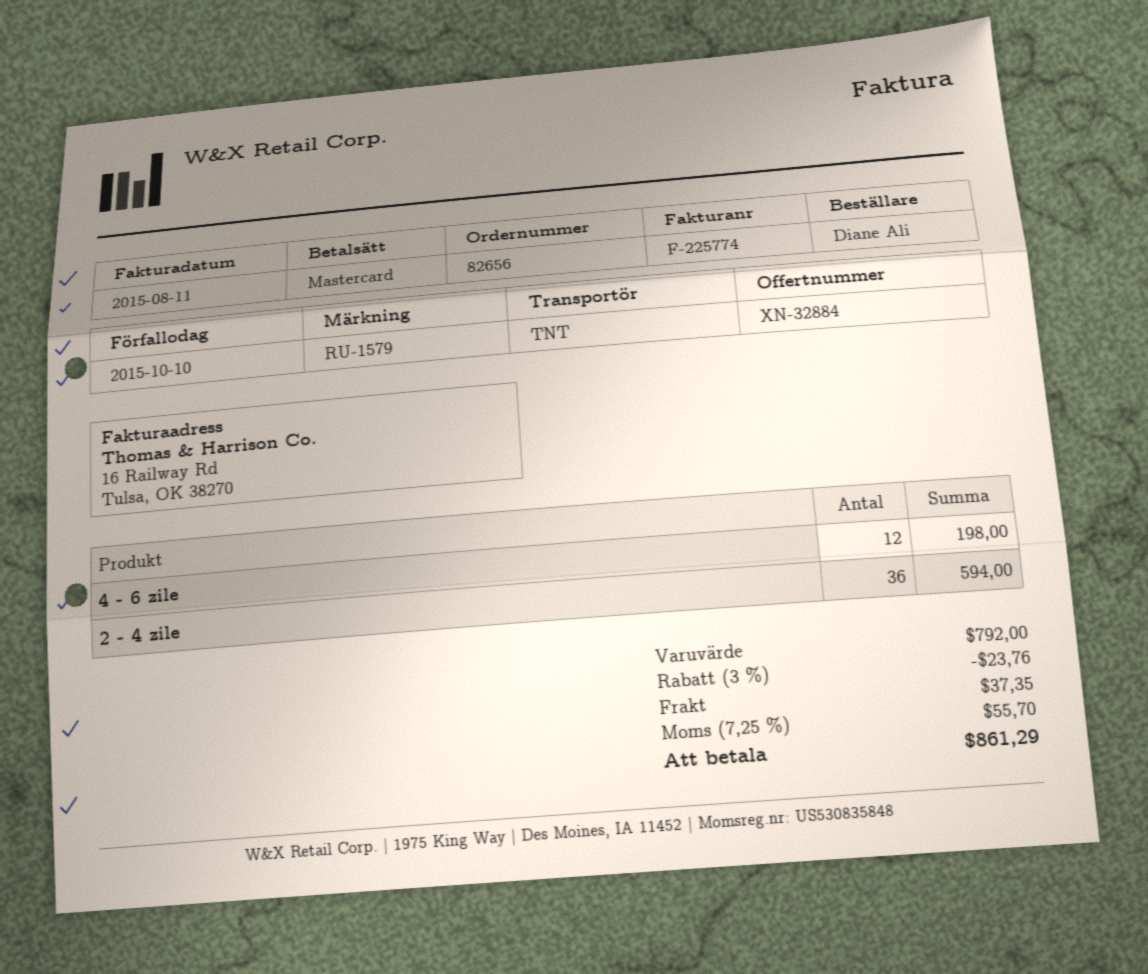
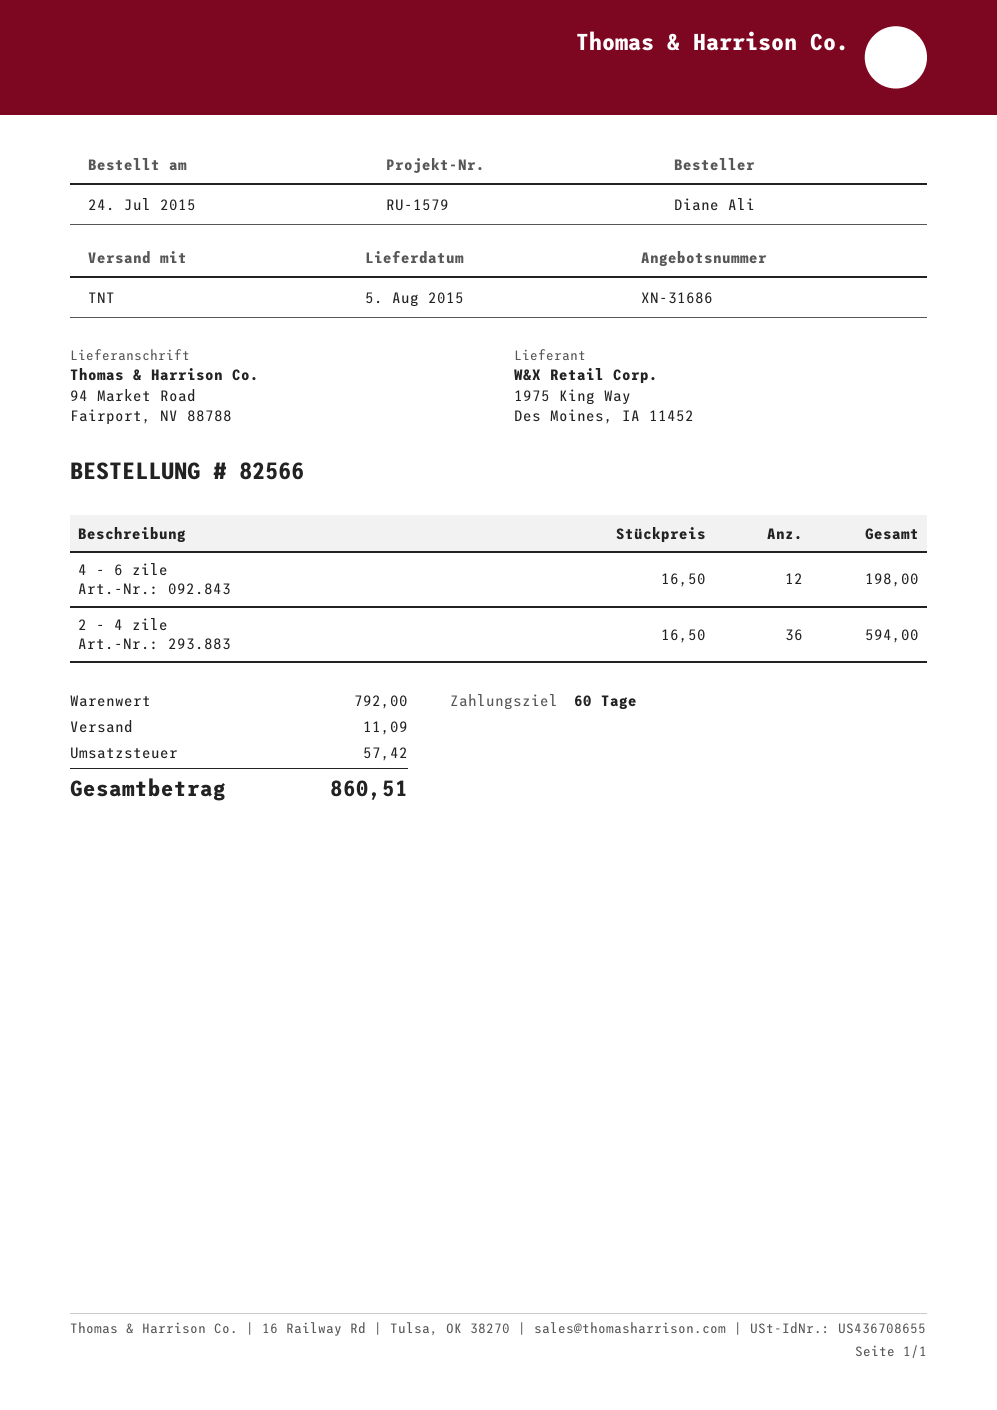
quote number: XN-32884 -> XN-31686
order number: 82656 -> 82566
discount: 3% = 23.76 -> none
shipping: 37.35 -> 11.09
tax: 55.70 -> 57.42
total: 861.29 -> 860.51

